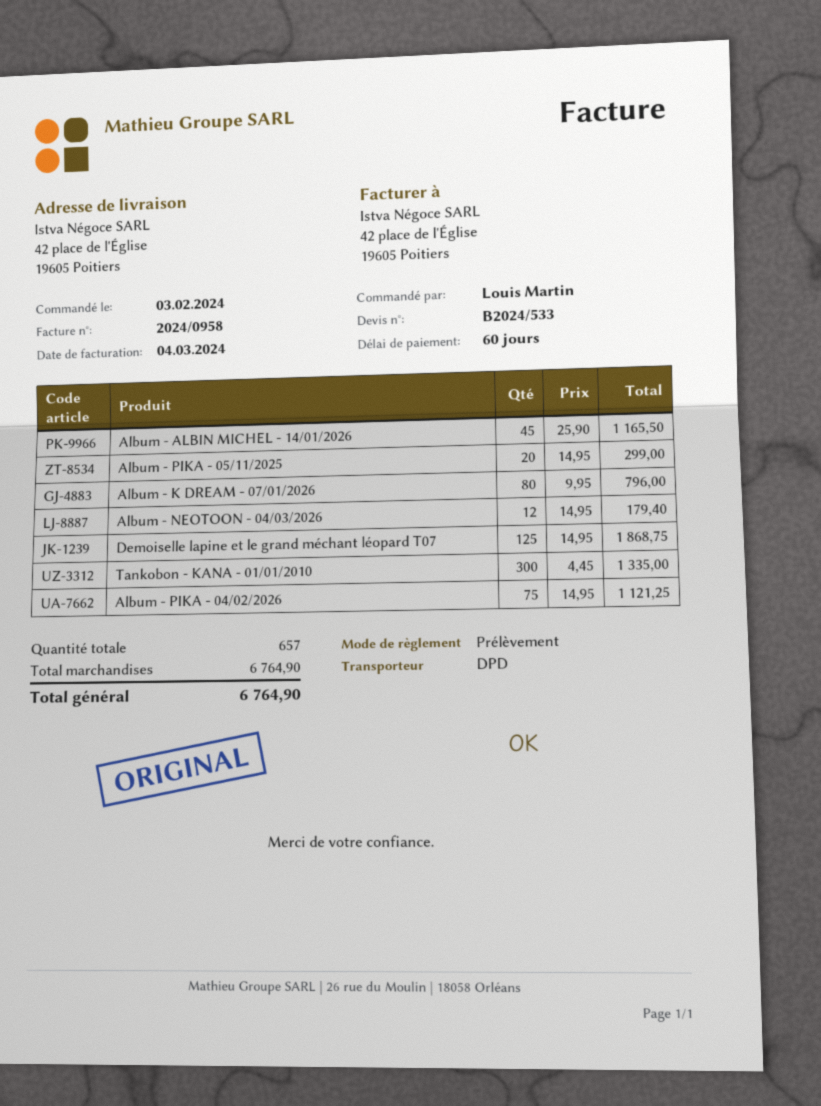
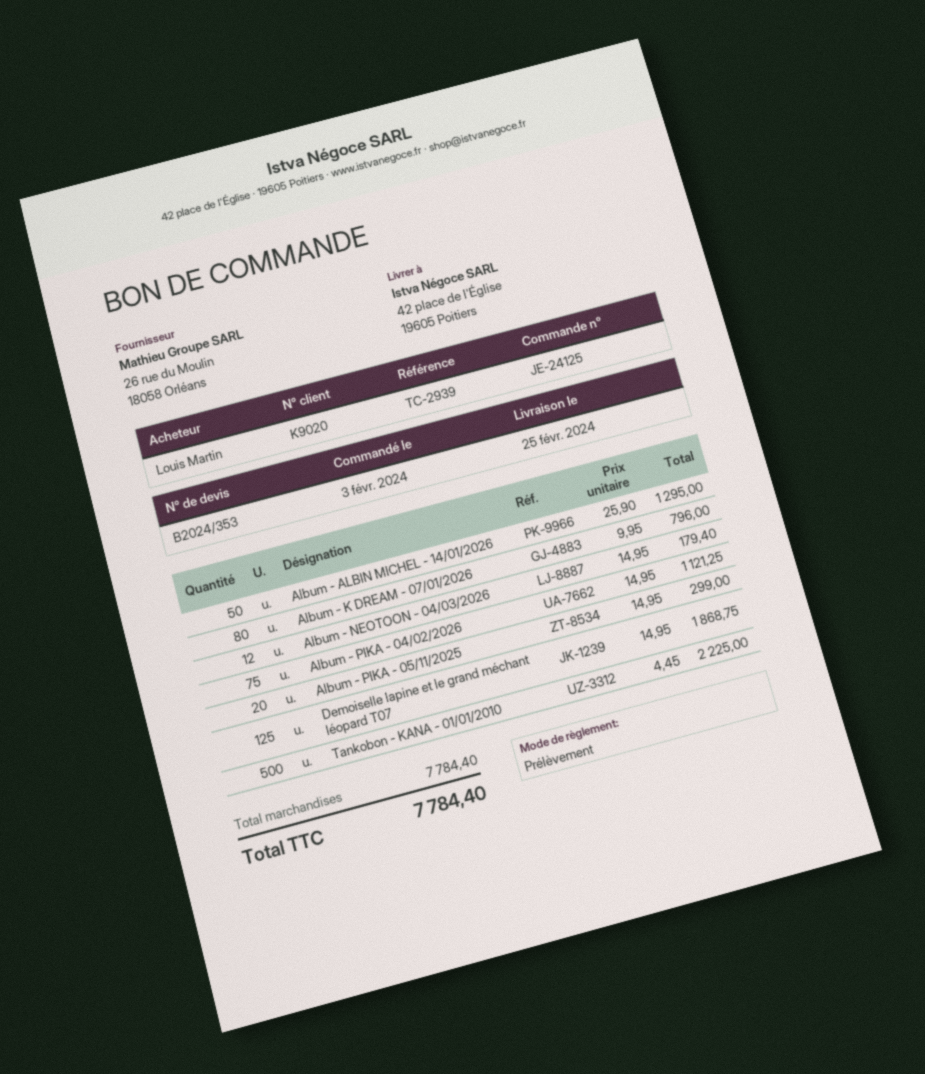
quote number: B2024/533 -> B2024/353
Album - ALBIN MICHEL - 14/01/2026: 45 x 25.90 = 1165.50 -> 50 x 25.90 = 1295.00
Tankobon - KANA - 01/01/2010: 300 x 4.45 = 1335.00 -> 500 x 4.45 = 2225.00
subtotal: 6764.90 -> 7784.40
total: 6764.90 -> 7784.40

